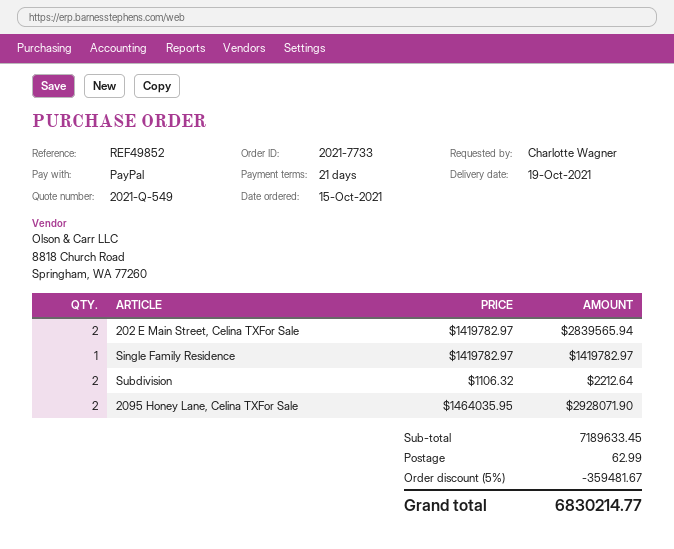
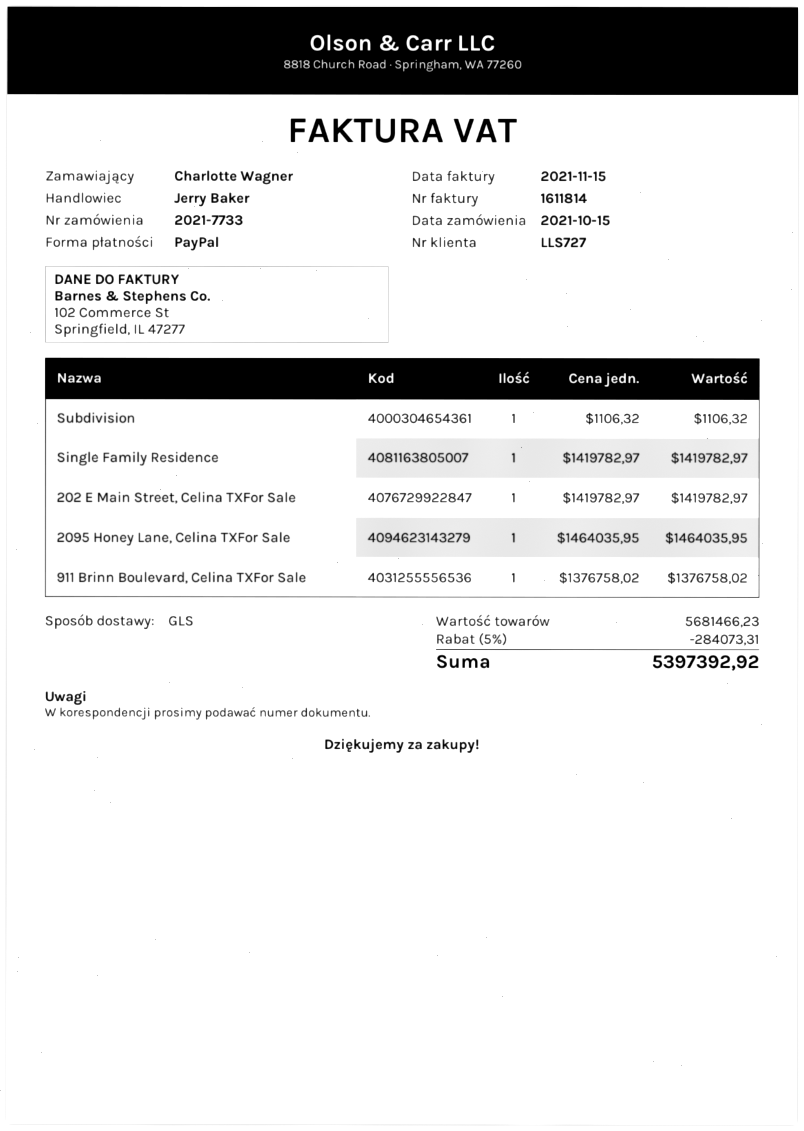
202 E Main Street, Celina TXFor Sale: 2 x 1419782.97 = 2839565.94 -> 1 x 1419782.97 = 1419782.97
Subdivision: 2 x 1106.32 = 2212.64 -> 1 x 1106.32 = 1106.32
2095 Honey Lane, Celina TXFor Sale: 2 x 1464035.95 = 2928071.90 -> 1 x 1464035.95 = 1464035.95
911 Brinn Boulevard, Celina TXFor Sale: none -> 1 x 1376758.02 = 1376758.02
subtotal: 7189633.45 -> 5681466.23
discount: 5% = 359481.67 -> 5% = 284073.31
shipping: 62.99 -> none
total: 6830214.77 -> 5397392.92

